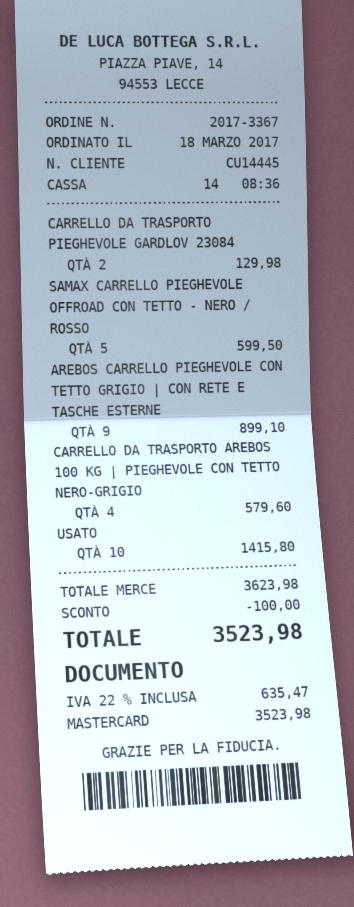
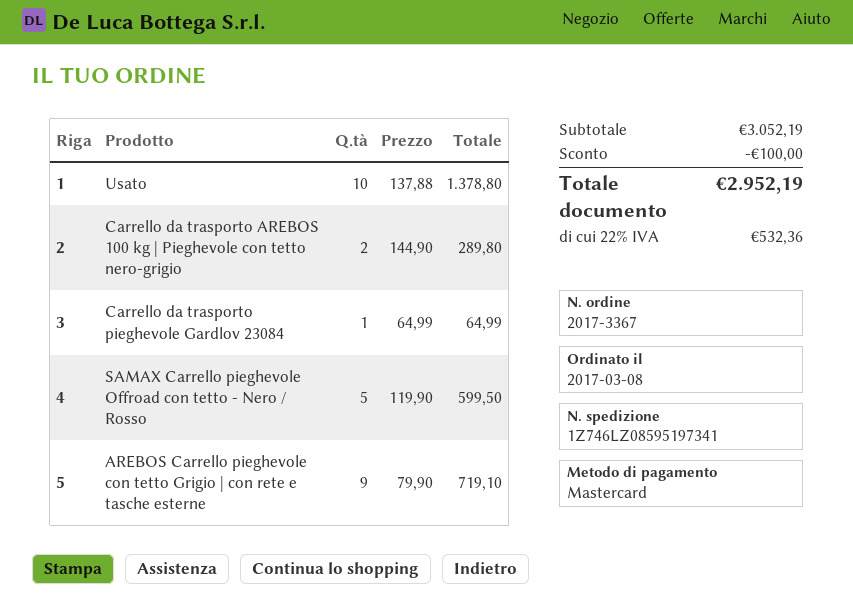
order date: 2017-03-18 -> 2017-03-08
CARRELLO DA TRASPORTO PIEGHEVOLE GARDLOV 23084: 2 for 129.98 -> 1 for 64.99
AREBOS CARRELLO PIEGHEVOLE CON TETTO GRIGIO | CON RETE E TASCHE ESTERNE: 9 for 899.10 -> 9 for 719.10
CARRELLO DA TRASPORTO AREBOS 100 KG | PIEGHEVOLE CON TETTO NERO-GRIGIO: 4 for 579.60 -> 2 for 289.80
USATO: 10 for 1415.80 -> 10 for 1378.80
subtotal: 3623.98 -> 3052.19
tax: 22% = 635.47 -> 22% = 532.36
total: 3523.98 -> 2952.19

